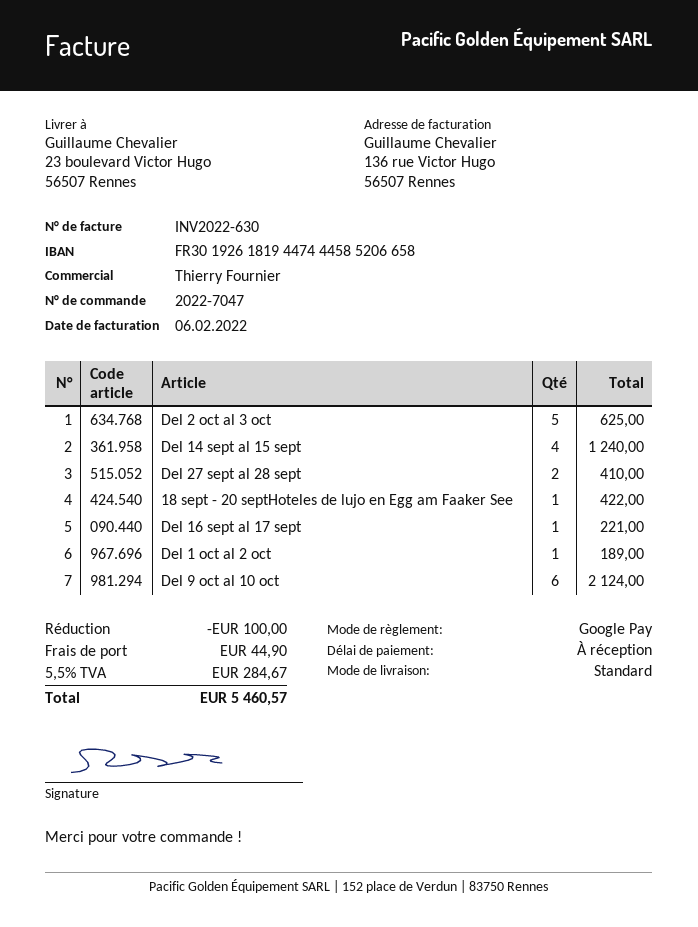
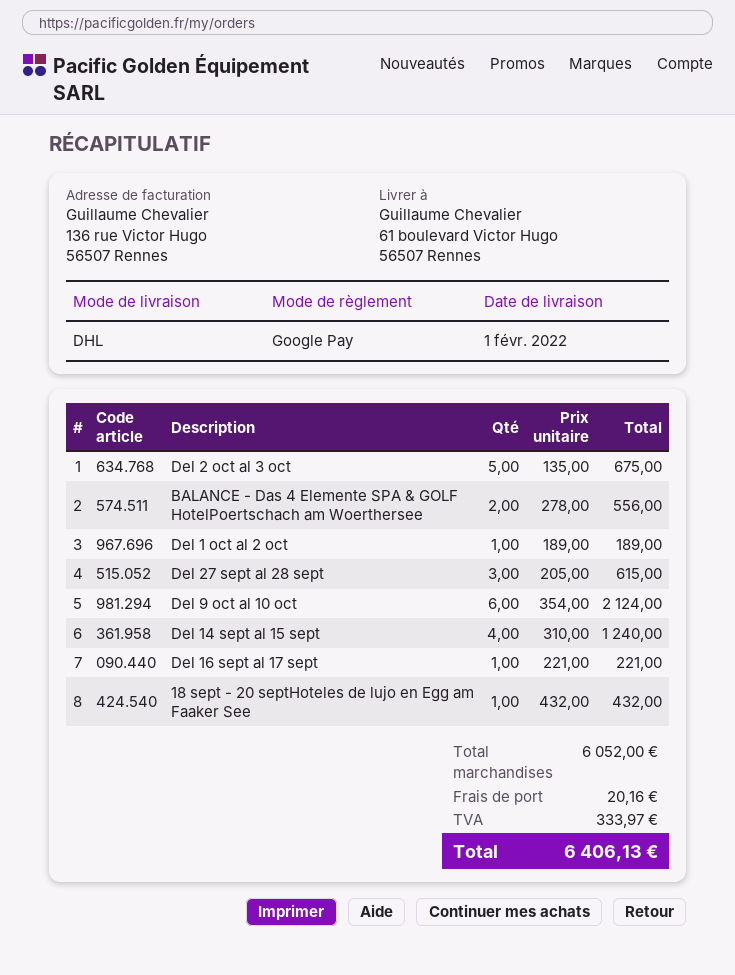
shipping method: standard -> DHL
ship to: 23 boulevard Victor Hugo, 56507 Rennes -> 61 boulevard Victor Hugo, 56507 Rennes
Del 2 oct al 3 oct: 5 for 625.00 -> 5 for 675.00
Del 27 sept al 28 sept: 2 for 410.00 -> 3 for 615.00
18 sept - 20 septHoteles de lujo en Egg am Faaker See: 1 for 422.00 -> 1 for 432.00
BALANCE - Das 4 Elemente SPA & GOLF HotelPoertschach am Woerthersee: none -> 2 for 556.00
discount: 100.00 -> none
shipping: 44.90 -> 20.16
tax: 284.67 -> 333.97
total: 5460.57 -> 6406.13

